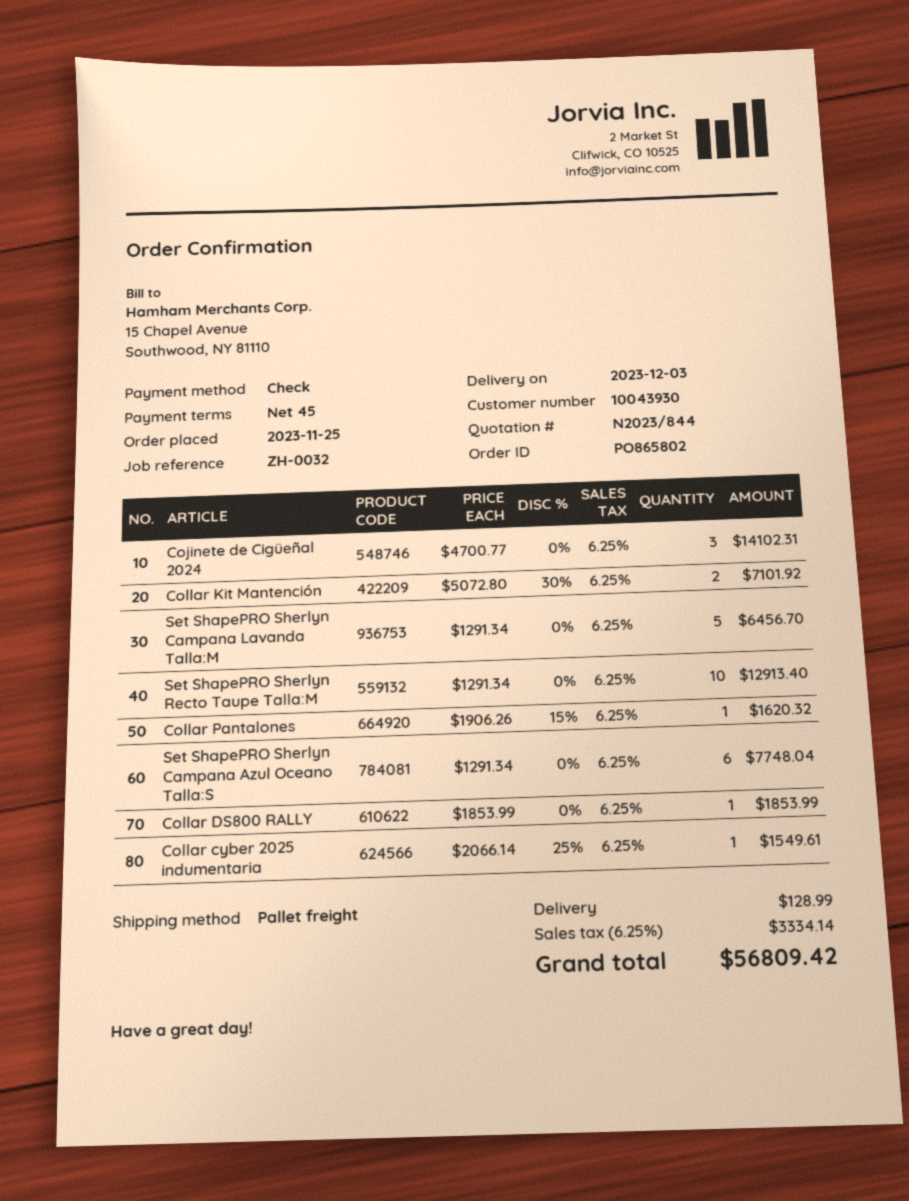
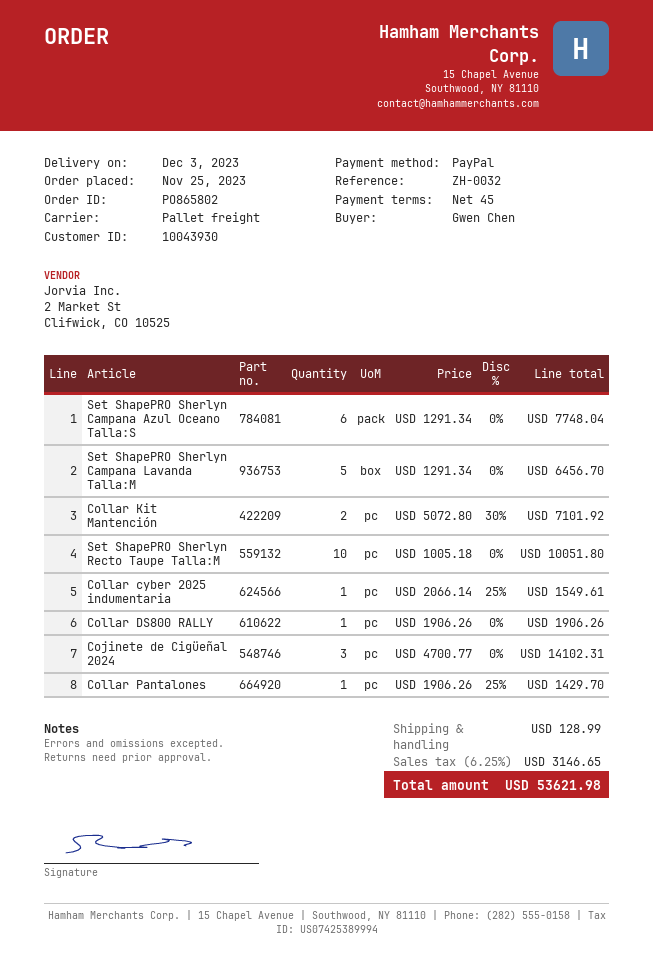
payment method: cheque -> PayPal
Set ShapePRO Sherlyn Recto Taupe Talla:M: 10 x 1291.34 = 12913.40 -> 10 x 1005.18 = 10051.80
Collar Pantalones: 1 x 1906.26 - 15% = 1620.32 -> 1 x 1906.26 - 25% = 1429.70
Collar DS800 RALLY: 1 x 1853.99 = 1853.99 -> 1 x 1906.26 = 1906.26
tax: 6.25% = 3334.14 -> 6.25% = 3146.65
total: 56809.42 -> 53621.98

